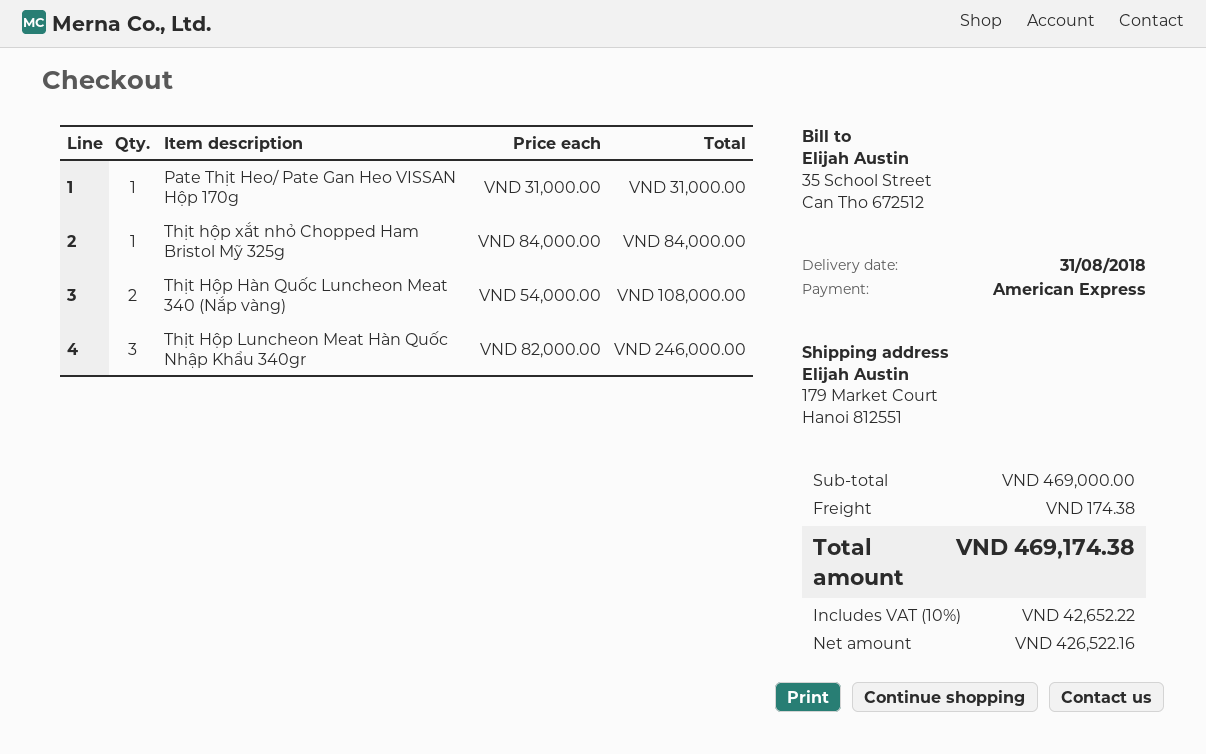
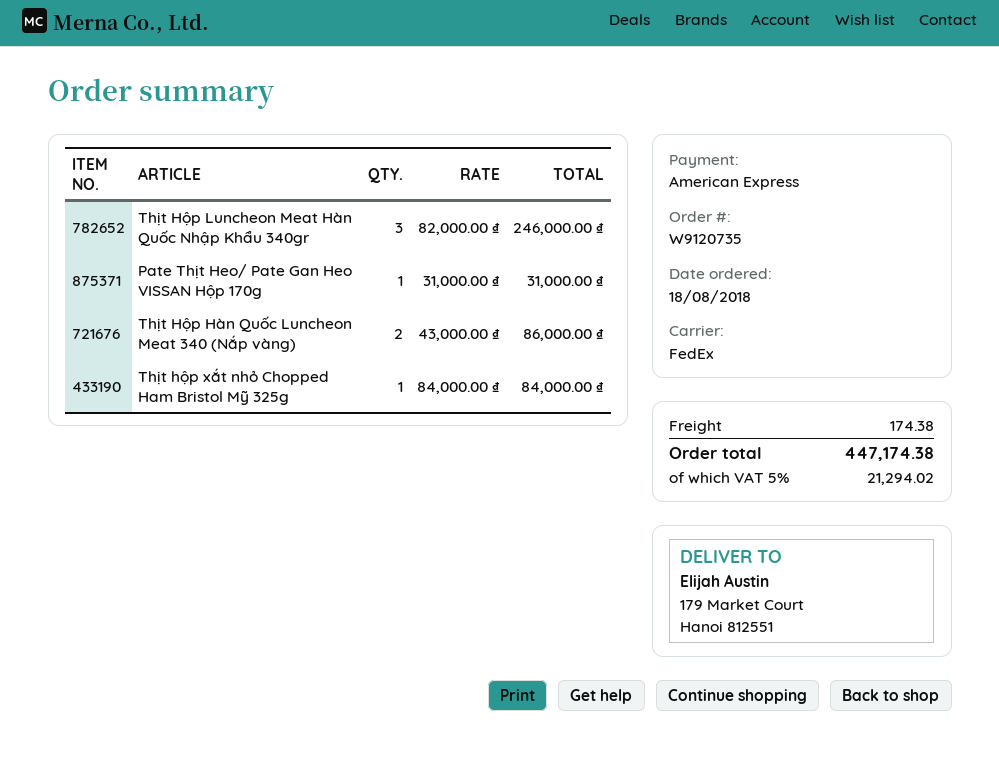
Thịt Hộp Hàn Quốc Luncheon Meat 340 (Nắp vàng): 2 x 54000.00 = 108000.00 -> 2 x 43000.00 = 86000.00
tax: 10% = 42652.22 -> 5% = 21294.02
total: 469174.38 -> 447174.38

